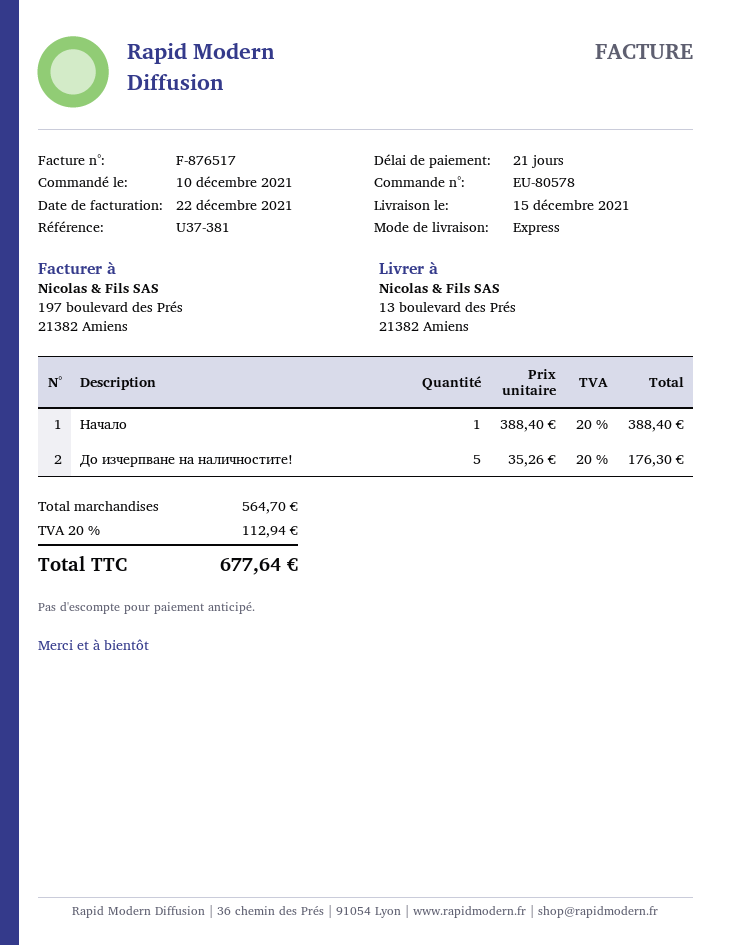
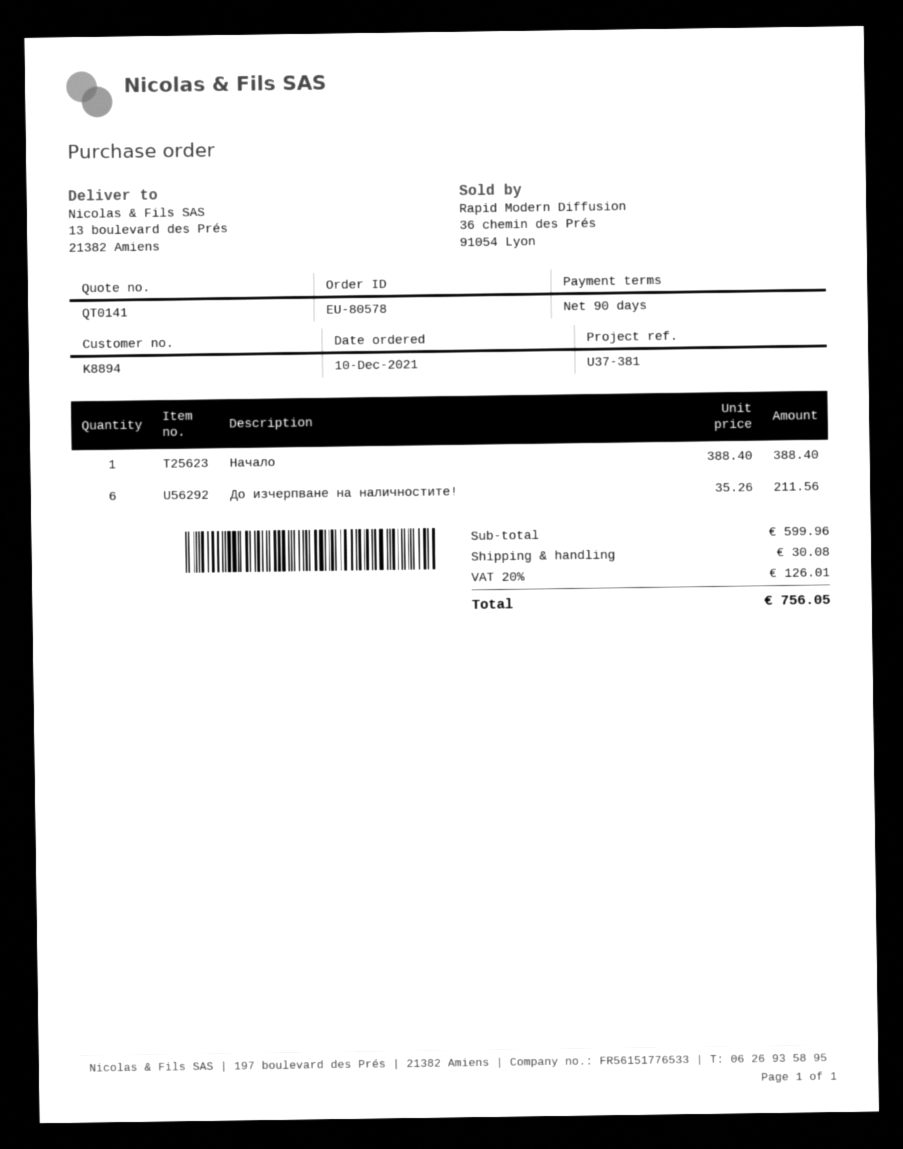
payment terms: 21 days -> 90 days
До изчерпване на наличностите!: 5 x 35.26 = 176.30 -> 6 x 35.26 = 211.56
subtotal: 564.70 -> 599.96
shipping: none -> 30.08
tax: 20% = 112.94 -> 20% = 126.01
total: 677.64 -> 756.05

